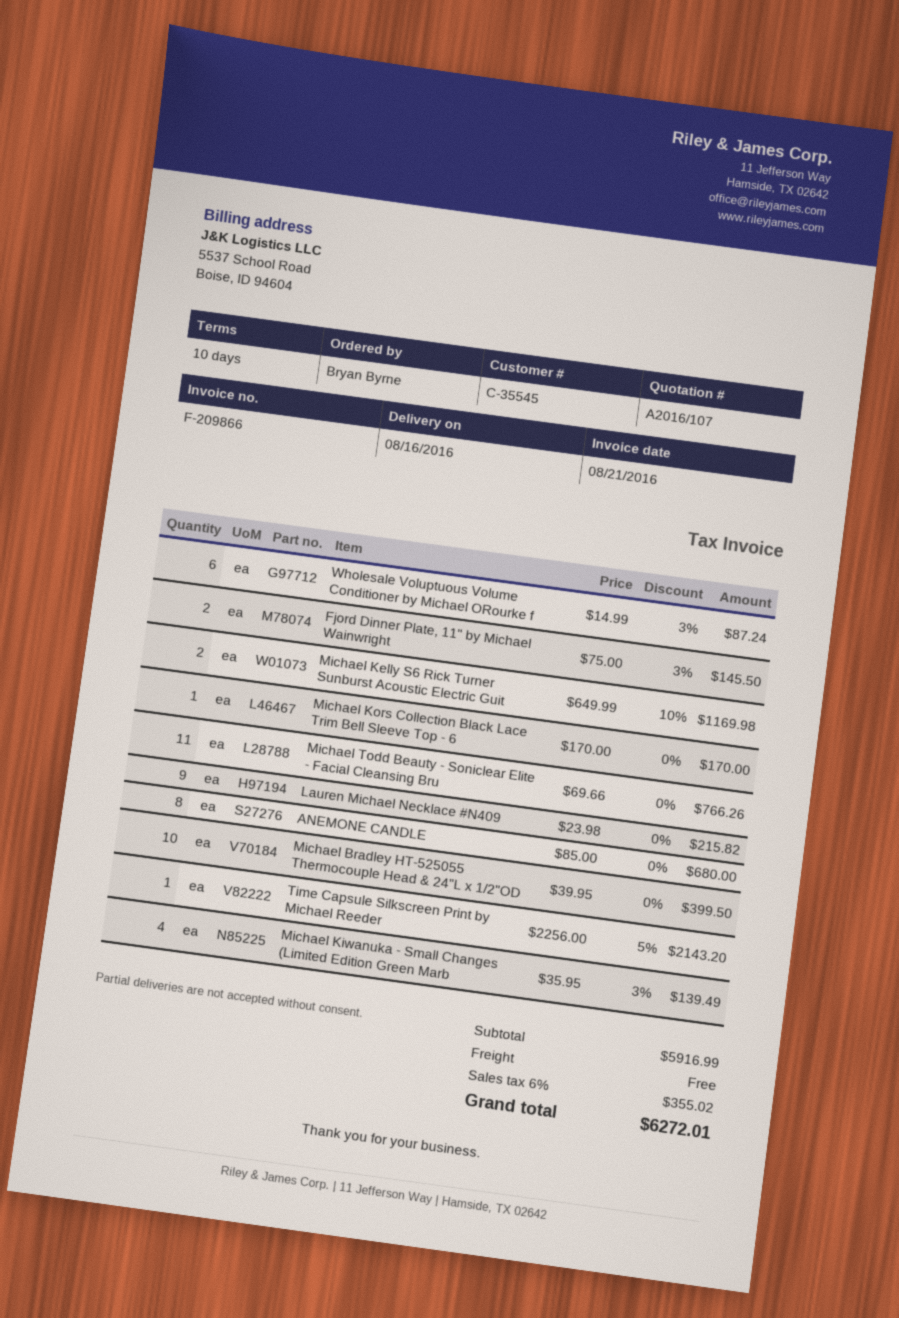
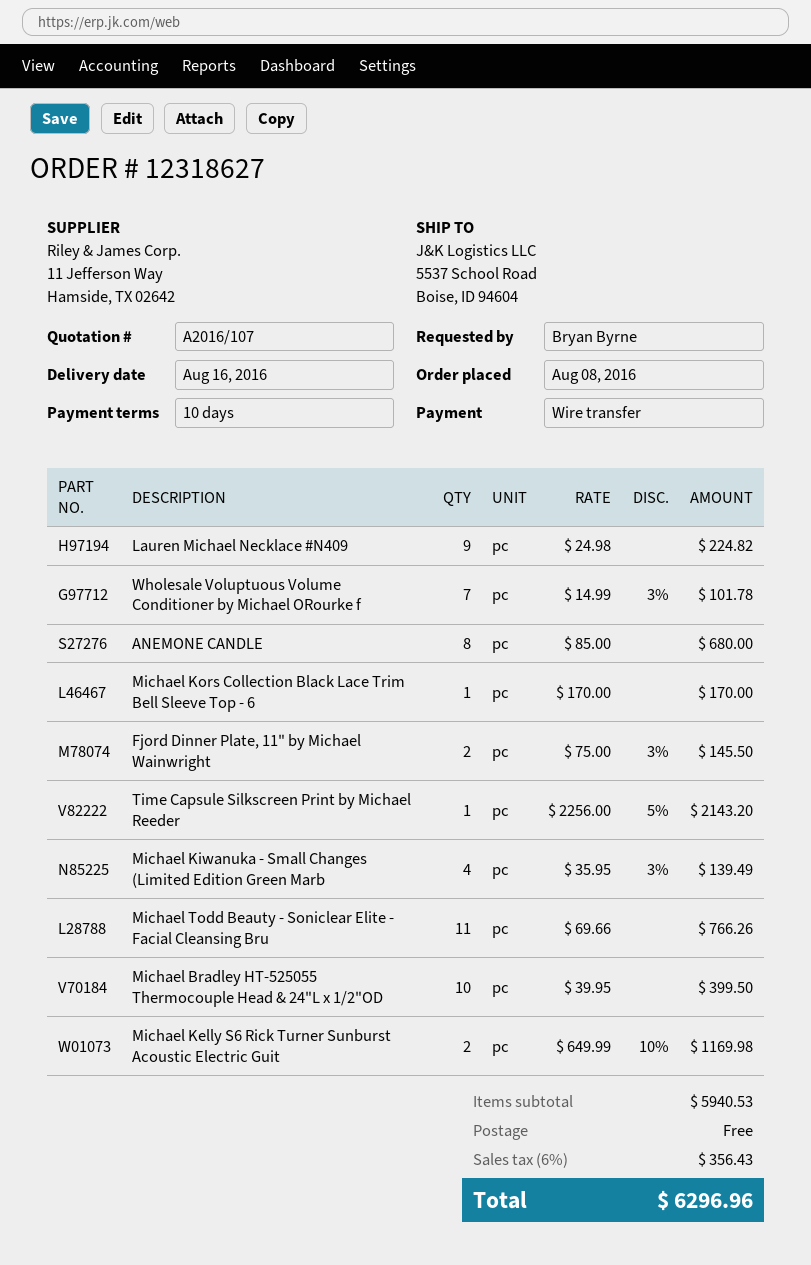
Wholesale Voluptuous Volume Conditioner by Michael ORourke f: 6 x 14.99 - 3% = 87.24 -> 7 x 14.99 - 3% = 101.78
Lauren Michael Necklace #N409: 9 x 23.98 = 215.82 -> 9 x 24.98 = 224.82
subtotal: 5916.99 -> 5940.53
tax: 6% = 355.02 -> 6% = 356.43
total: 6272.01 -> 6296.96

